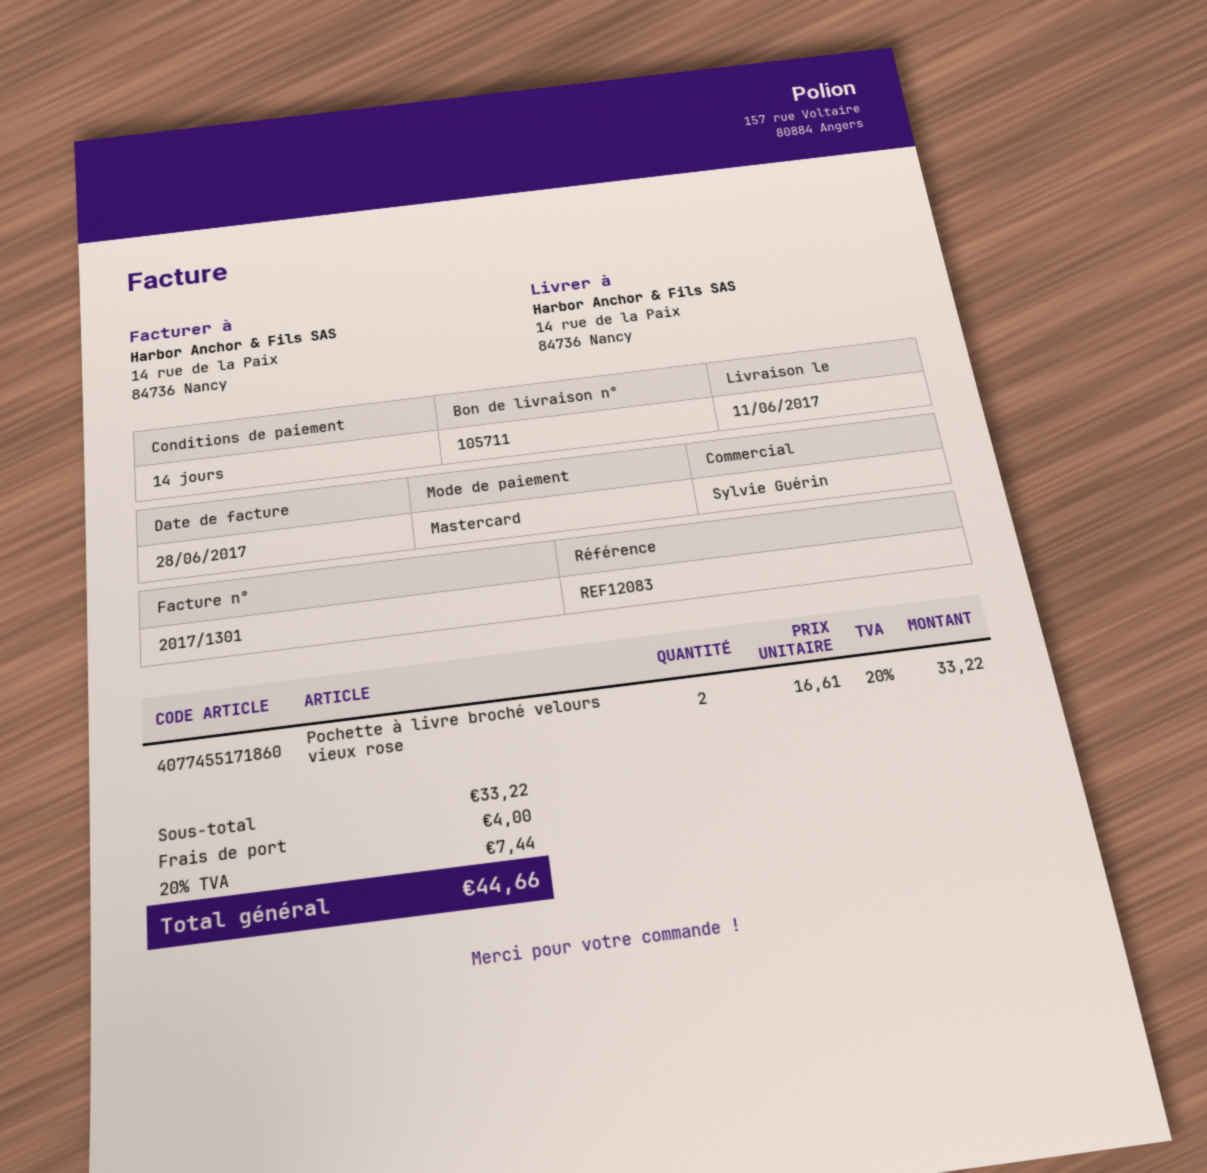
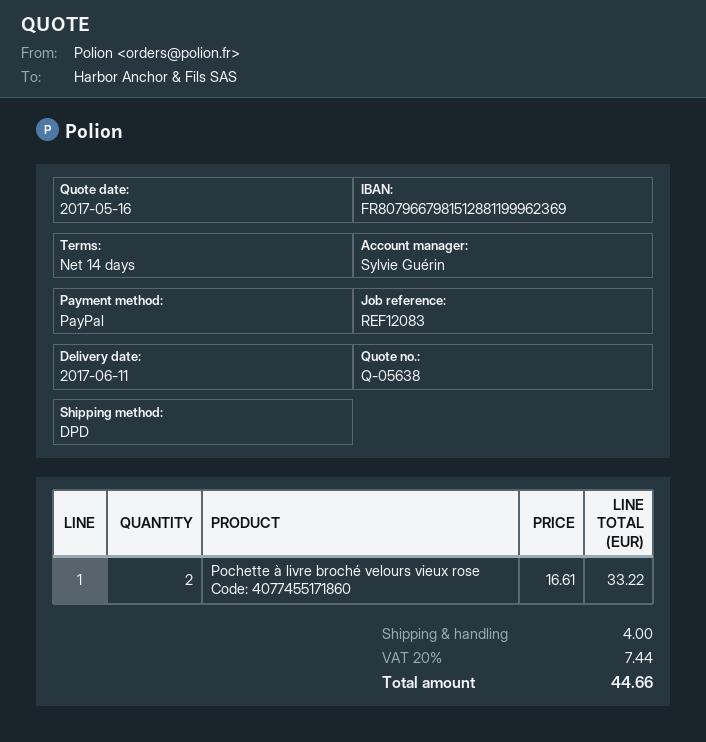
payment method: Mastercard -> PayPal

